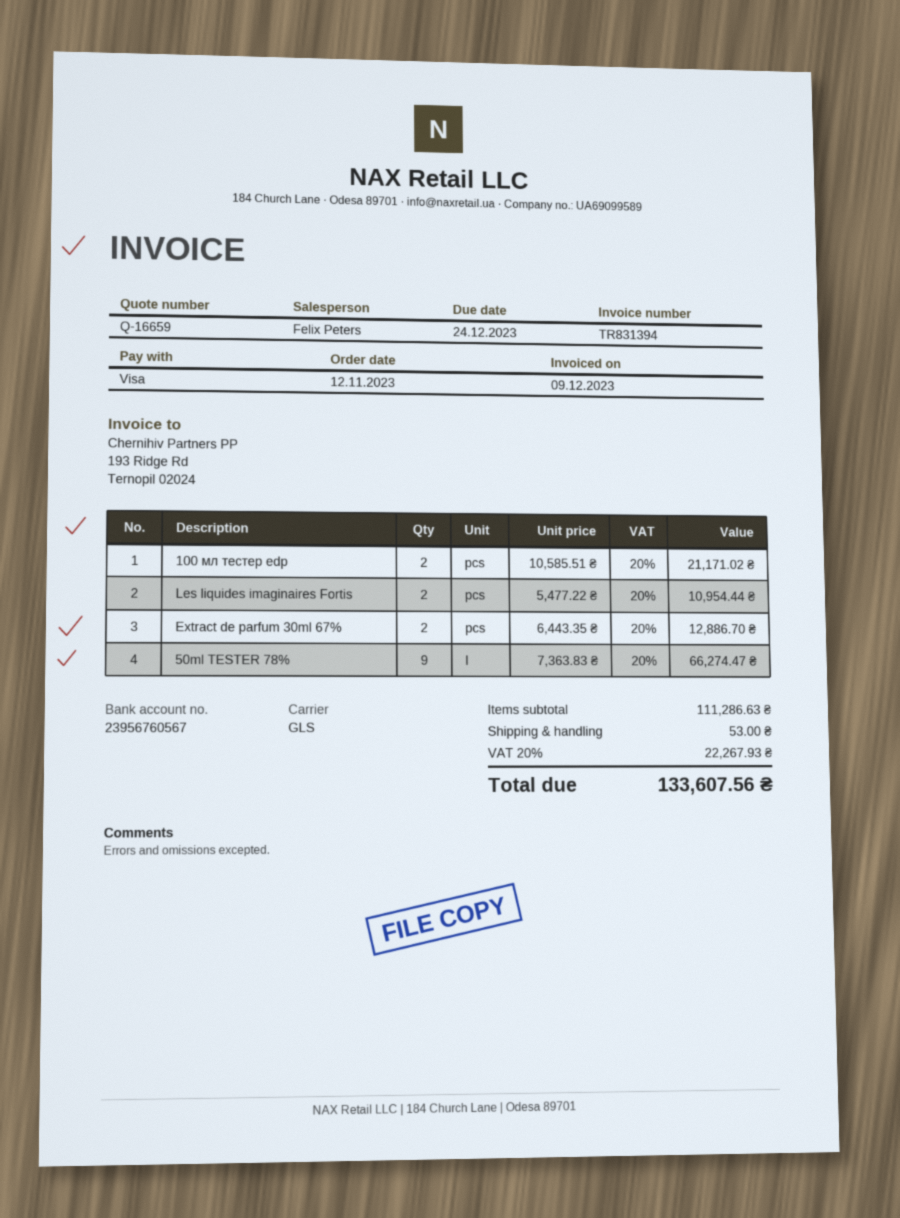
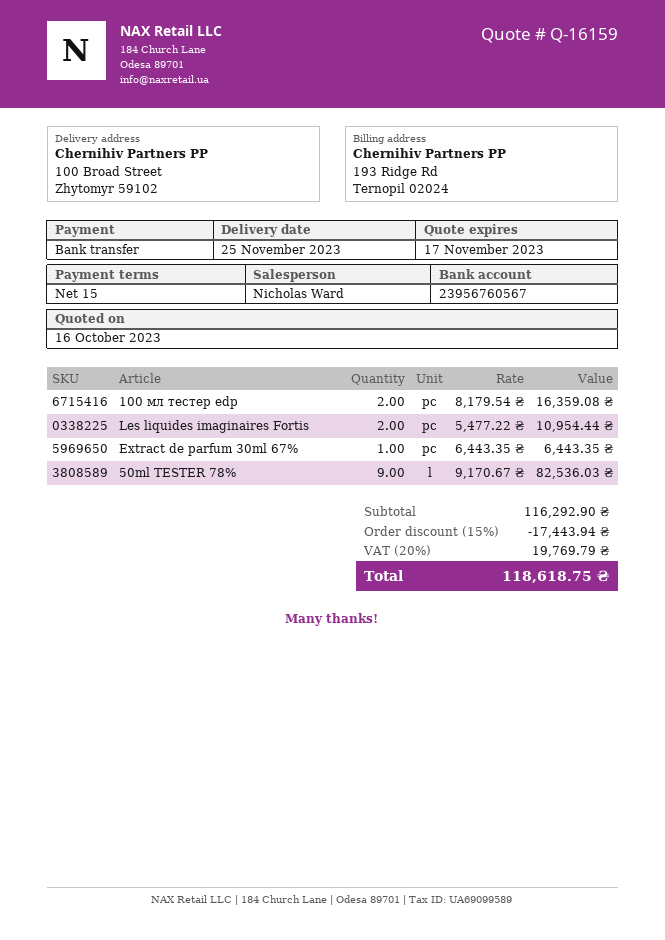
quote number: Q-16659 -> Q-16159
sales rep: Felix Peters -> Nicholas Ward
payment method: Visa -> bank transfer
100 мл тестер edp: 2 x 10585.51 = 21171.02 -> 2 x 8179.54 = 16359.08
Extract de parfum 30ml 67%: 2 x 6443.35 = 12886.70 -> 1 x 6443.35 = 6443.35
50ml TESTER 78%: 9 x 7363.83 = 66274.47 -> 9 x 9170.67 = 82536.03
subtotal: 111286.63 -> 116292.90
discount: none -> 15% = 17443.94
shipping: 53.00 -> none
tax: 20% = 22267.93 -> 20% = 19769.79
total: 133607.56 -> 118618.75

